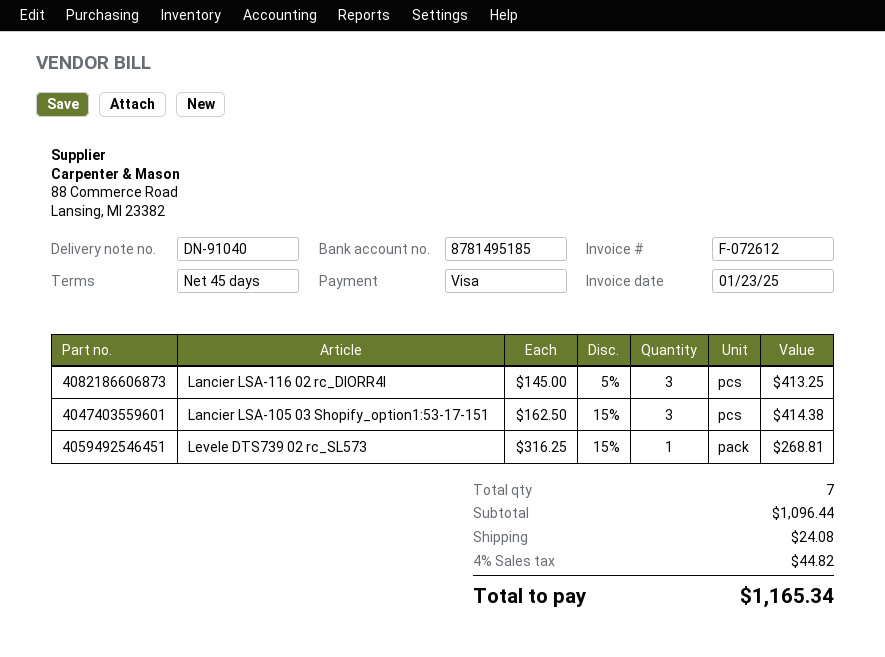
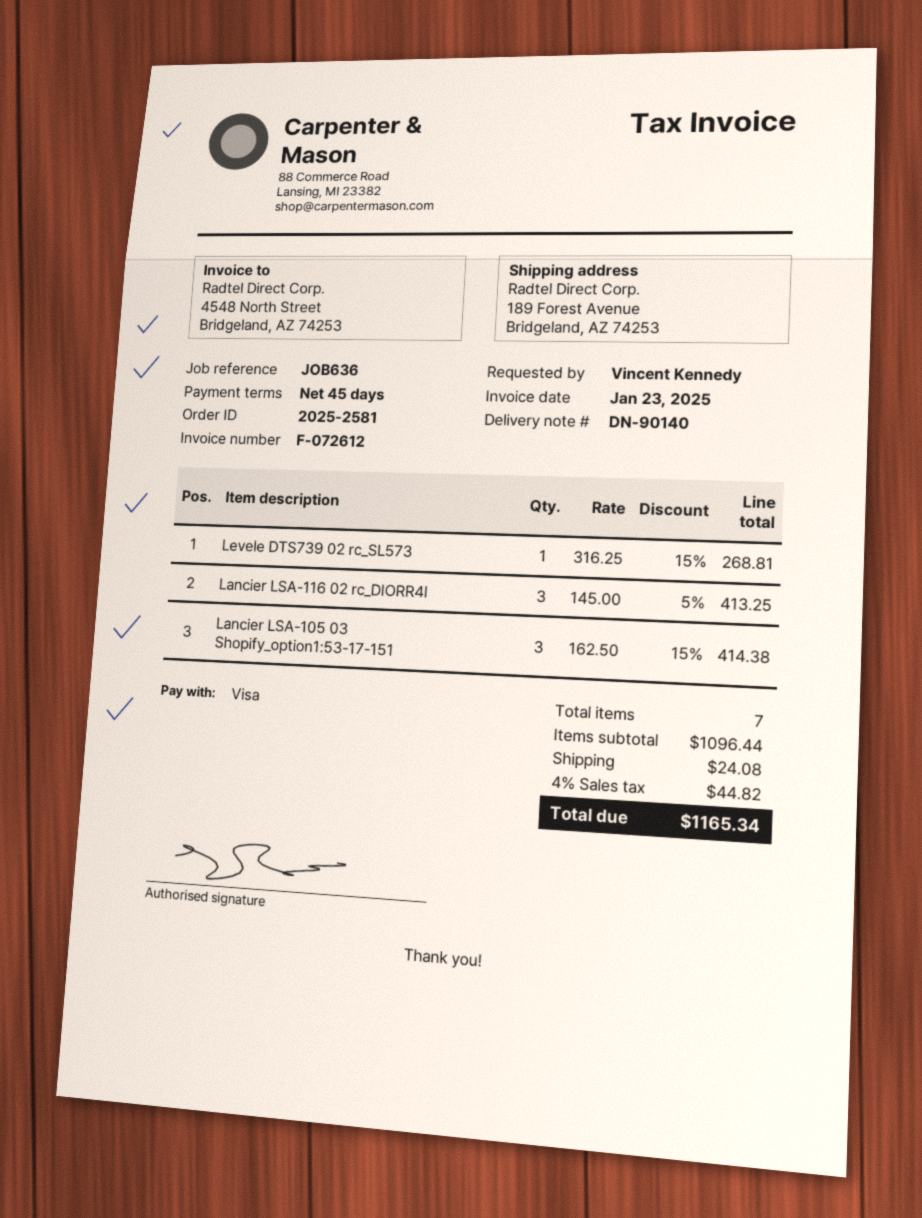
delivery note number: DN-91040 -> DN-90140

